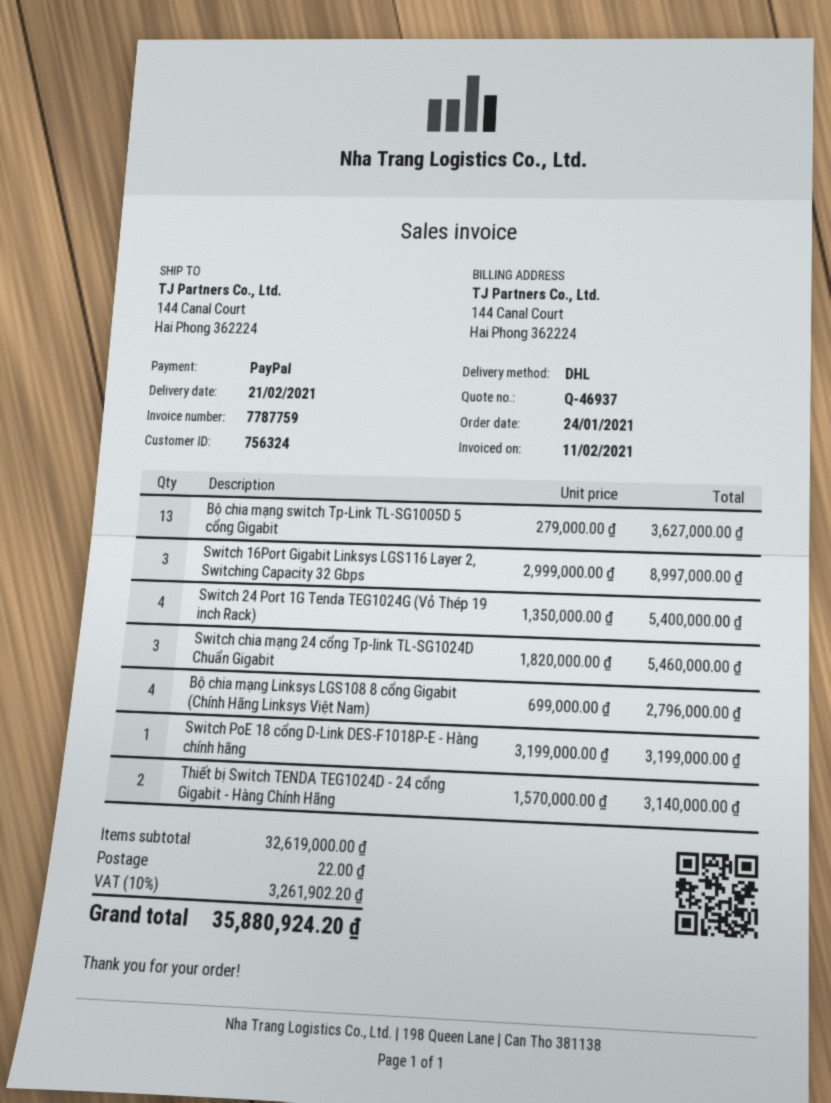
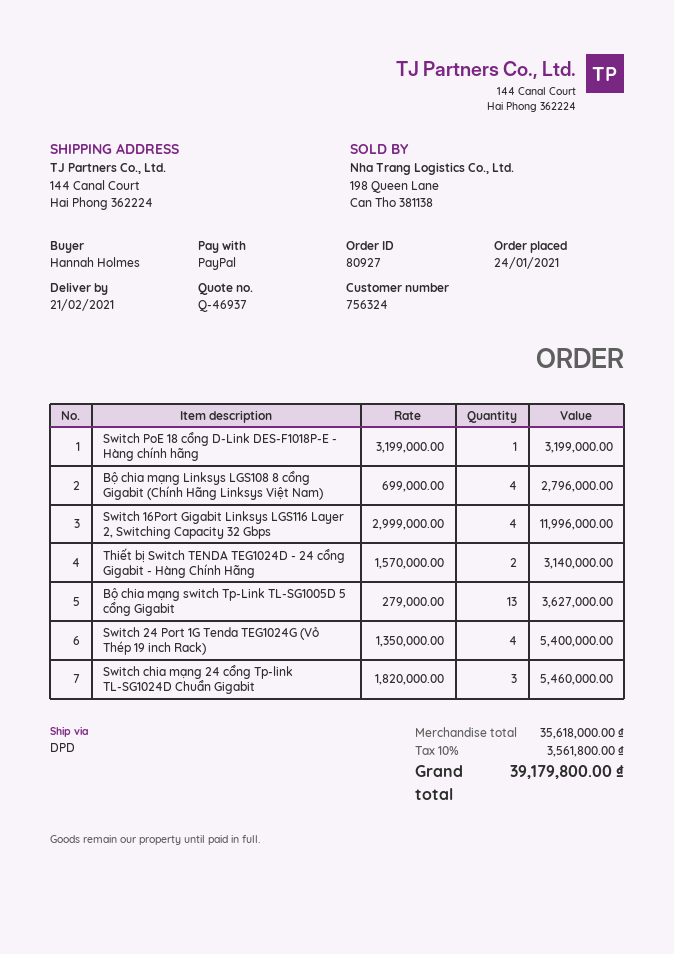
shipping method: DHL -> DPD
Switch 16Port Gigabit Linksys LGS116 Layer 2, Switching Capacity 32 Gbps: 3 x 2999000.00 = 8997000.00 -> 4 x 2999000.00 = 11996000.00
subtotal: 32619000.00 -> 35618000.00
shipping: 22.00 -> none
tax: 10% = 3261902.20 -> 10% = 3561800.00
total: 35880924.20 -> 39179800.00

